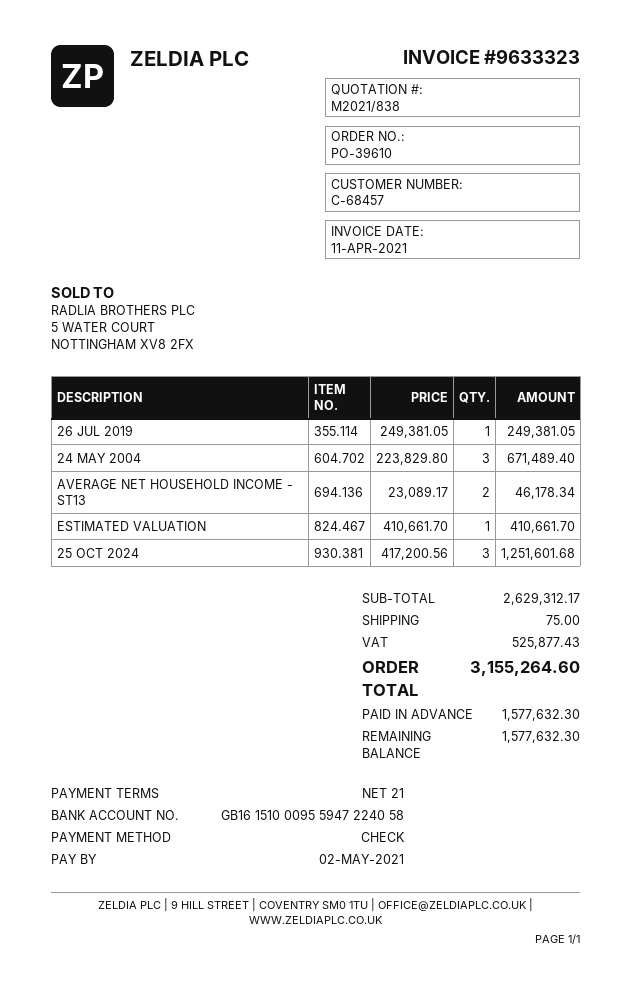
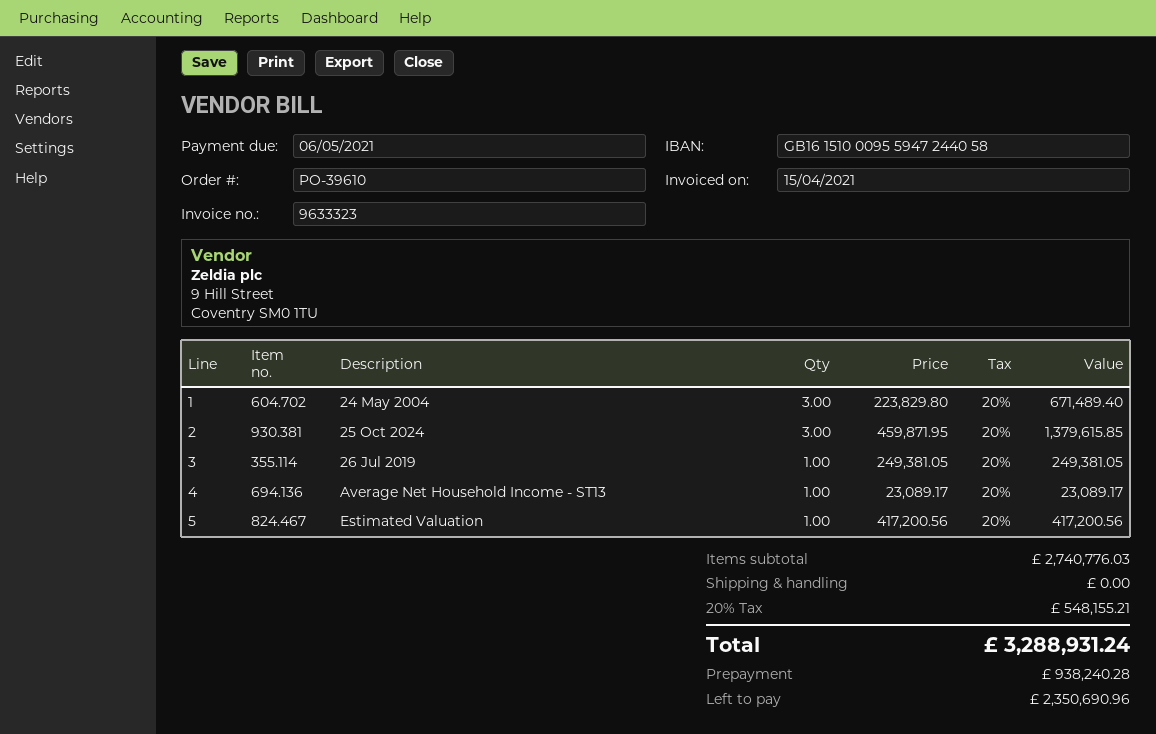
invoice date: 2021-04-11 -> 2021-04-15
due date: 2021-05-02 -> 2021-05-06
bank account: GB16151000955947224058 -> GB16151000955947244058
AVERAGE NET HOUSEHOLD INCOME - ST13: 2 x 23089.17 = 46178.34 -> 1 x 23089.17 = 23089.17
ESTIMATED VALUATION: 1 x 410661.70 = 410661.70 -> 1 x 417200.56 = 417200.56
25 OCT 2024: 3 x 417200.56 = 1251601.68 -> 3 x 459871.95 = 1379615.85
subtotal: 2629312.17 -> 2740776.03
shipping: 75.00 -> 0.00
tax: 525877.43 -> 548155.21
total: 3155264.60 -> 3288931.24
deposit: 1577632.30 -> 938240.28
balance: 1577632.30 -> 2350690.96

